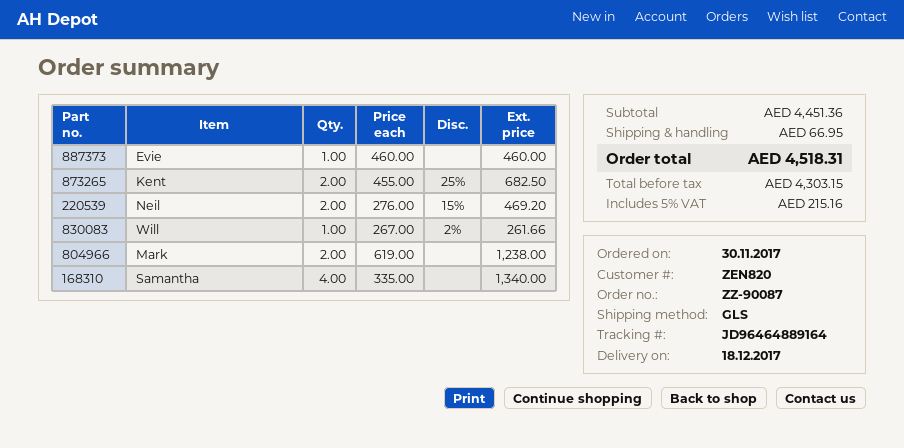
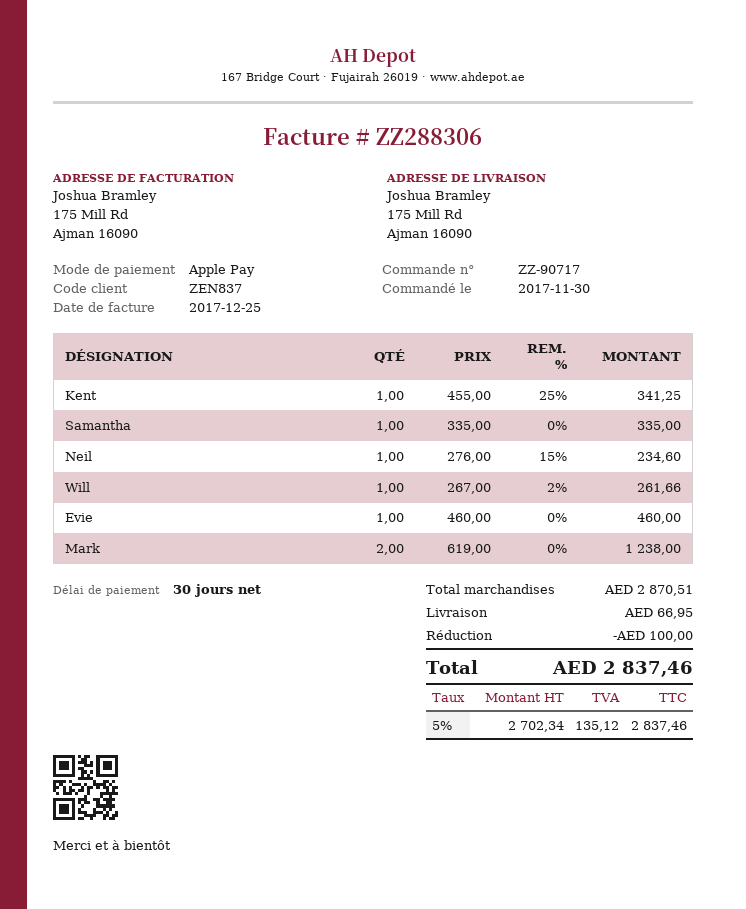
order number: ZZ-90087 -> ZZ-90717
customer number: ZEN820 -> ZEN837
Kent: 2 x 455.00 - 25% = 682.50 -> 1 x 455.00 - 25% = 341.25
Neil: 2 x 276.00 - 15% = 469.20 -> 1 x 276.00 - 15% = 234.60
Samantha: 4 x 335.00 = 1340.00 -> 1 x 335.00 = 335.00
subtotal: 4451.36 -> 2870.51
discount: none -> 100.00
net: 4303.15 -> 2702.34
tax: 5% = 215.16 -> 5% = 135.12
total: 4518.31 -> 2837.46

